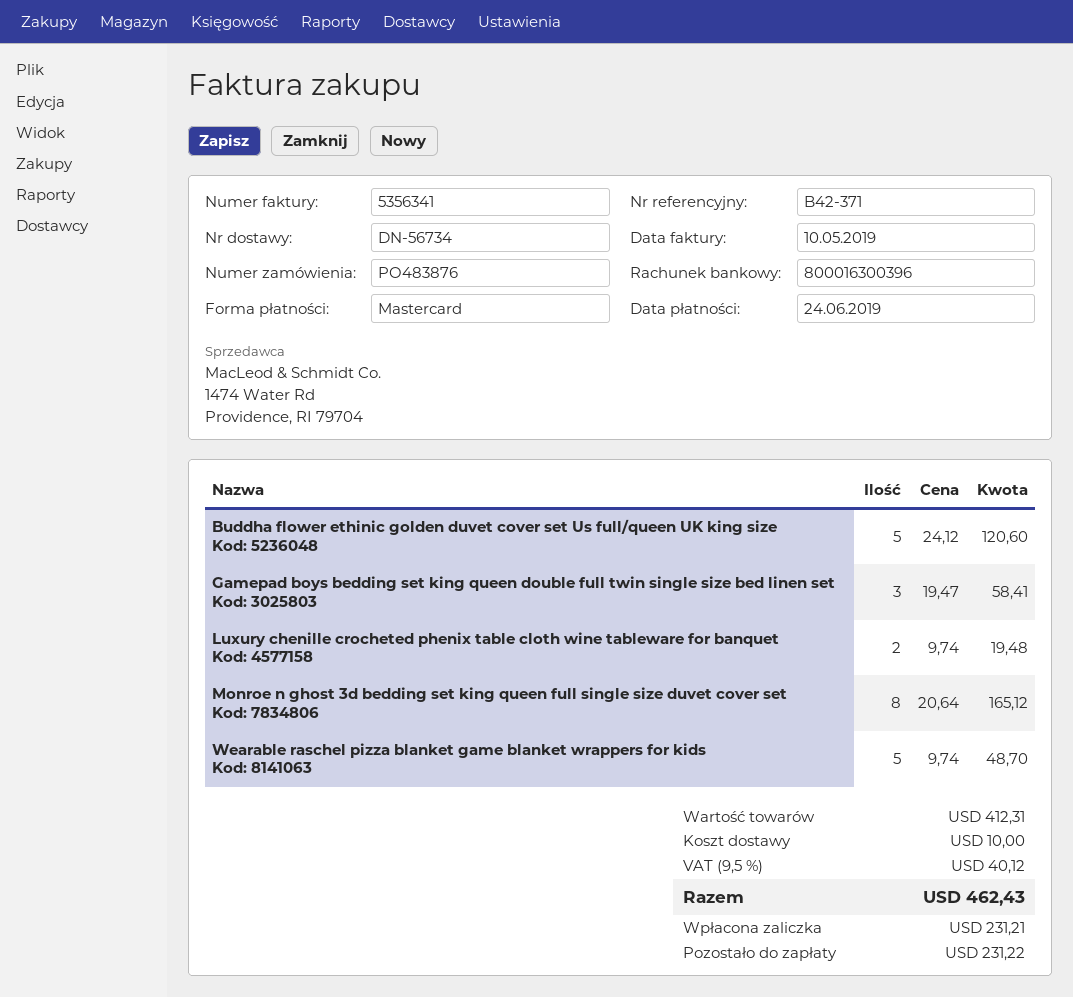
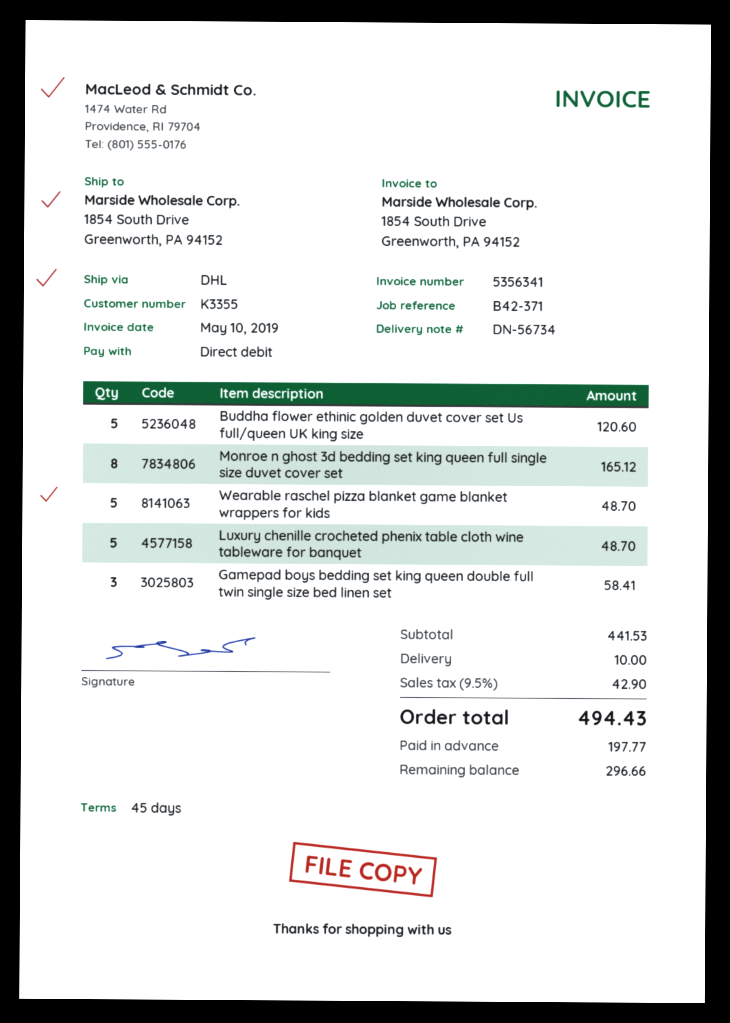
payment method: Mastercard -> direct debit
Luxury chenille crocheted phenix table cloth wine tableware for banquet: 2 for 19.48 -> 5 for 48.70
subtotal: 412.31 -> 441.53
tax: 9.5% = 40.12 -> 9.5% = 42.90
total: 462.43 -> 494.43
deposit: 231.21 -> 197.77
balance: 231.22 -> 296.66

